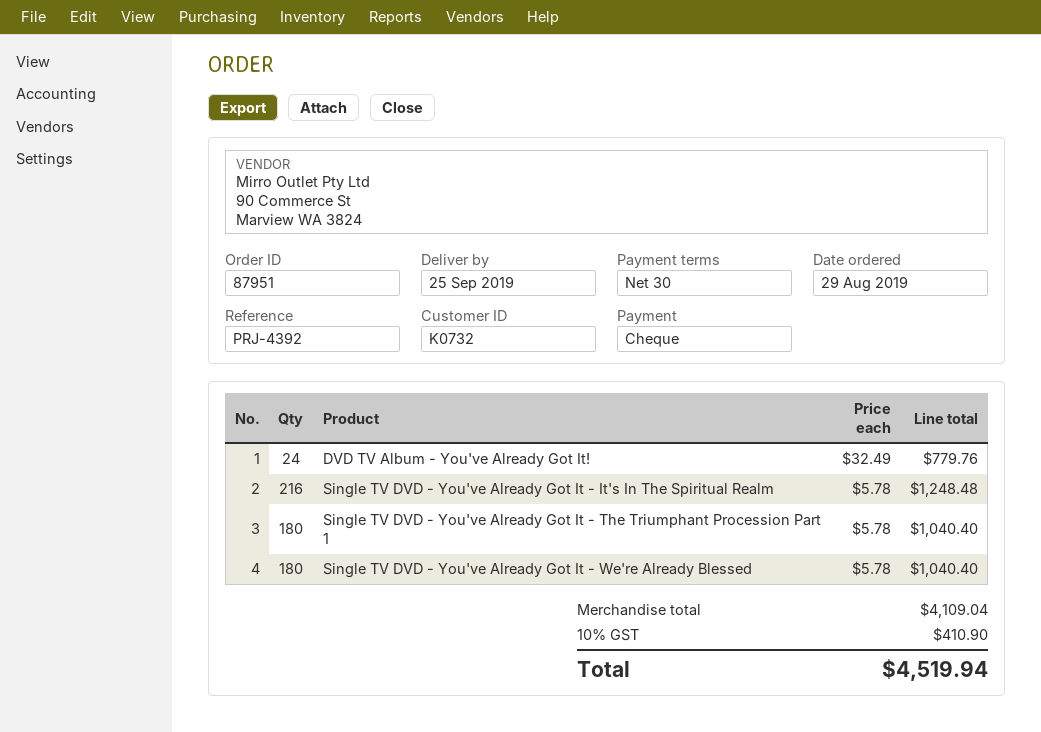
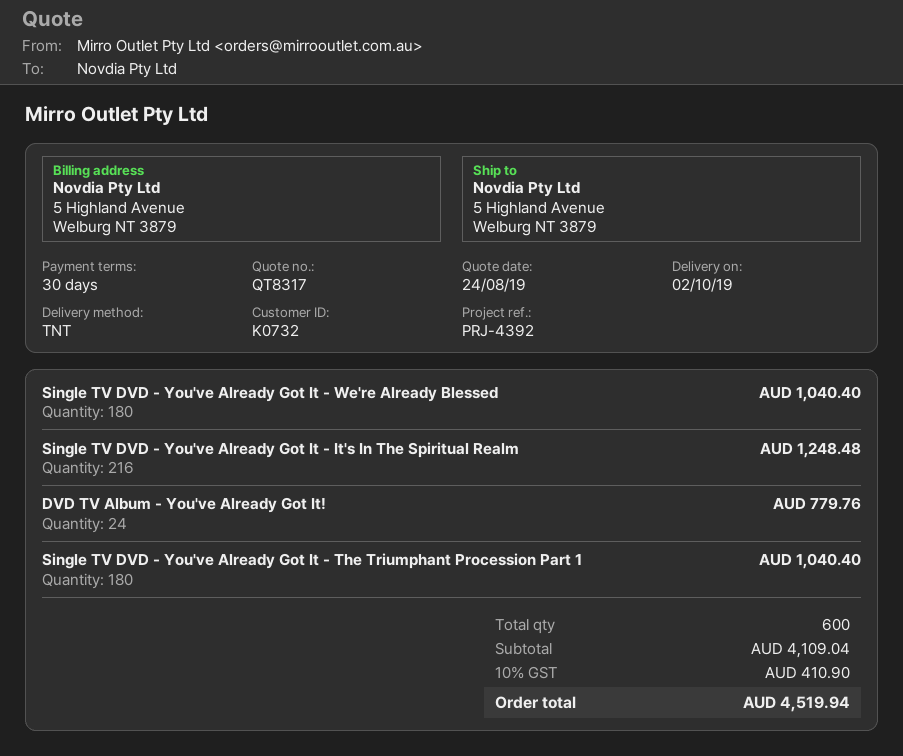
delivery date: 2019-09-25 -> 2019-10-02

